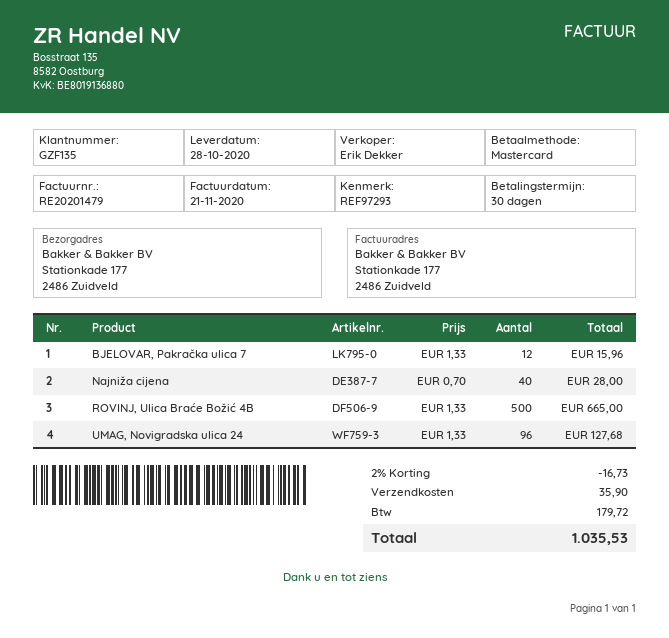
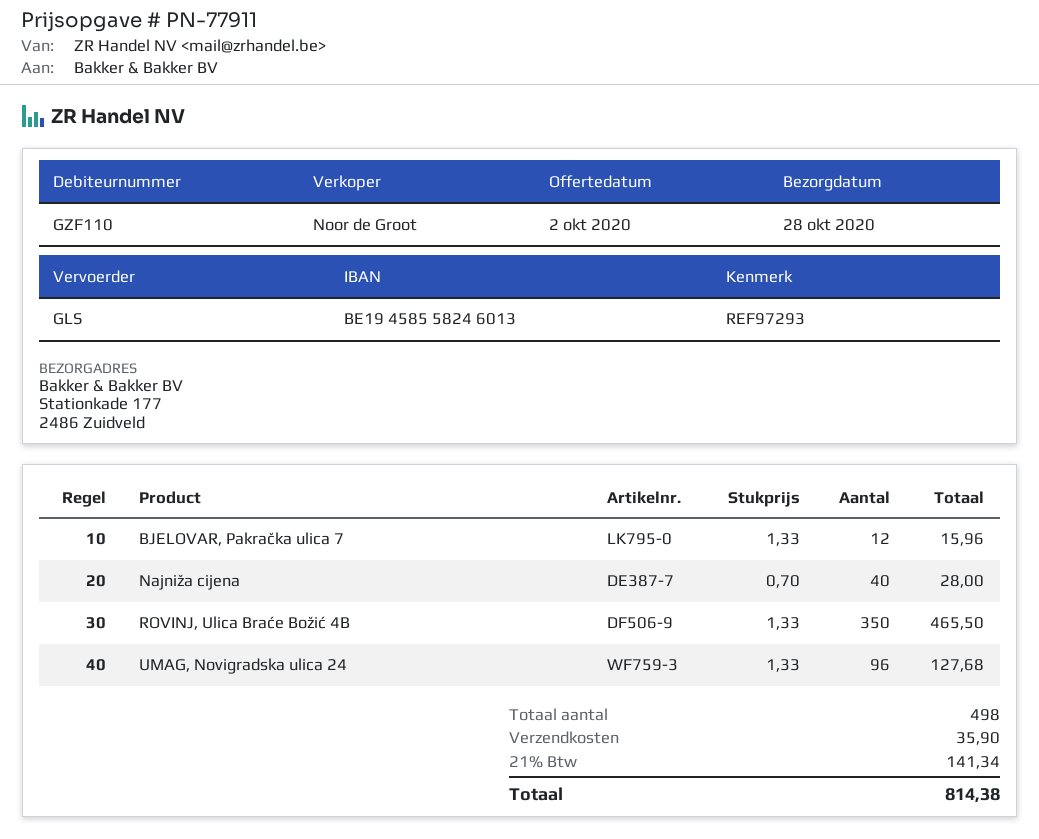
customer number: GZF135 -> GZF110
sales rep: Erik Dekker -> Noor de Groot
ROVINJ, Ulica Braće Božić 4B: 500 x 1.33 = 665.00 -> 350 x 1.33 = 465.50
discount: 2% = 16.73 -> none
tax: 179.72 -> 141.34
total: 1035.53 -> 814.38

